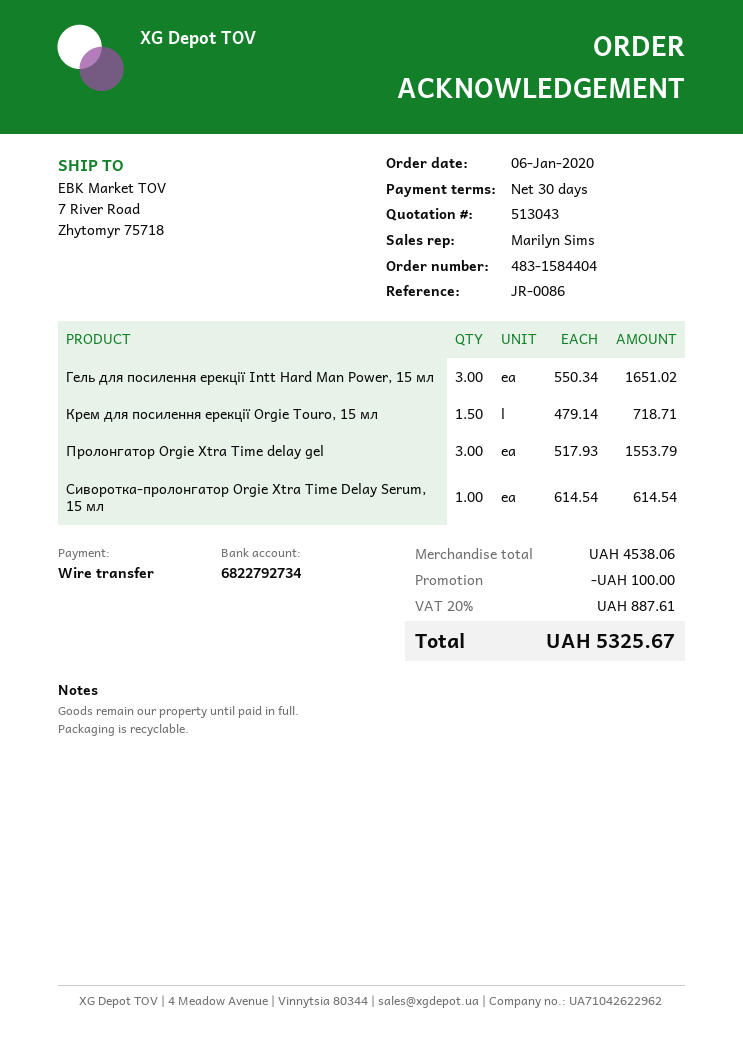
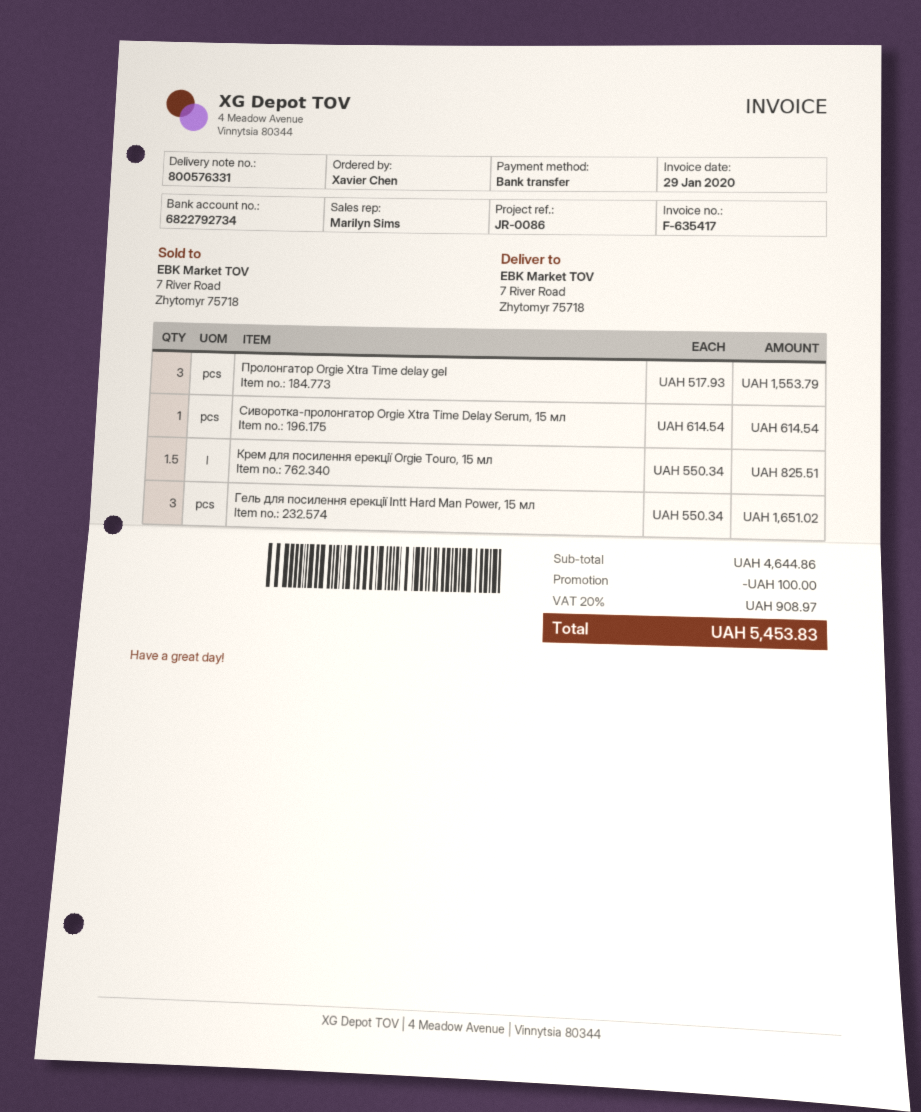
Крем для посилення ерекції Orgie Touro, 15 мл: 1.5 x 479.14 = 718.71 -> 1.5 x 550.34 = 825.51
subtotal: 4538.06 -> 4644.86
tax: 20% = 887.61 -> 20% = 908.97
total: 5325.67 -> 5453.83

